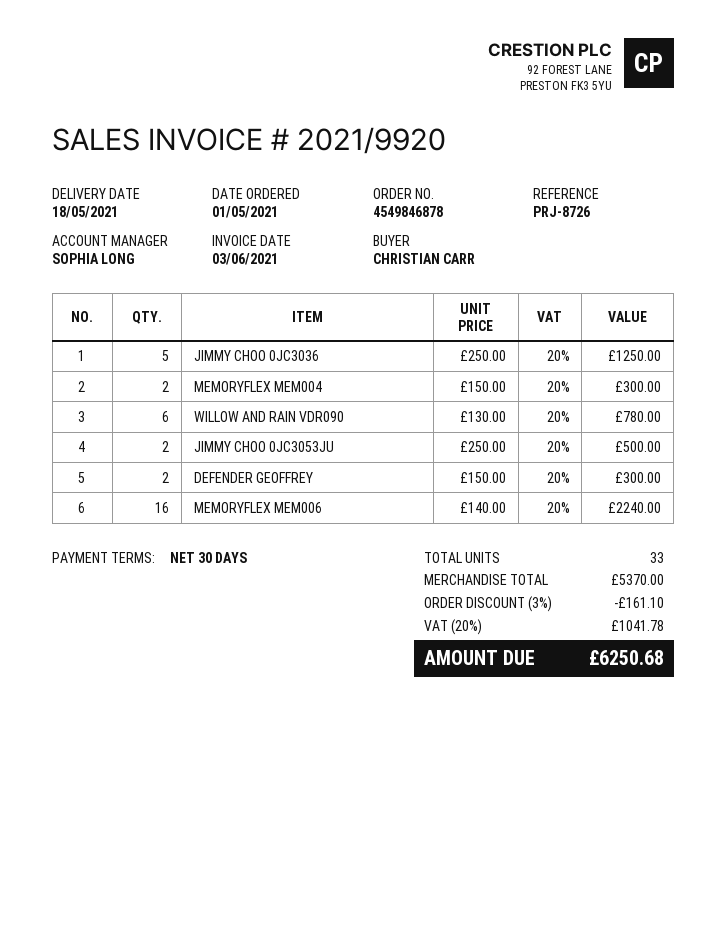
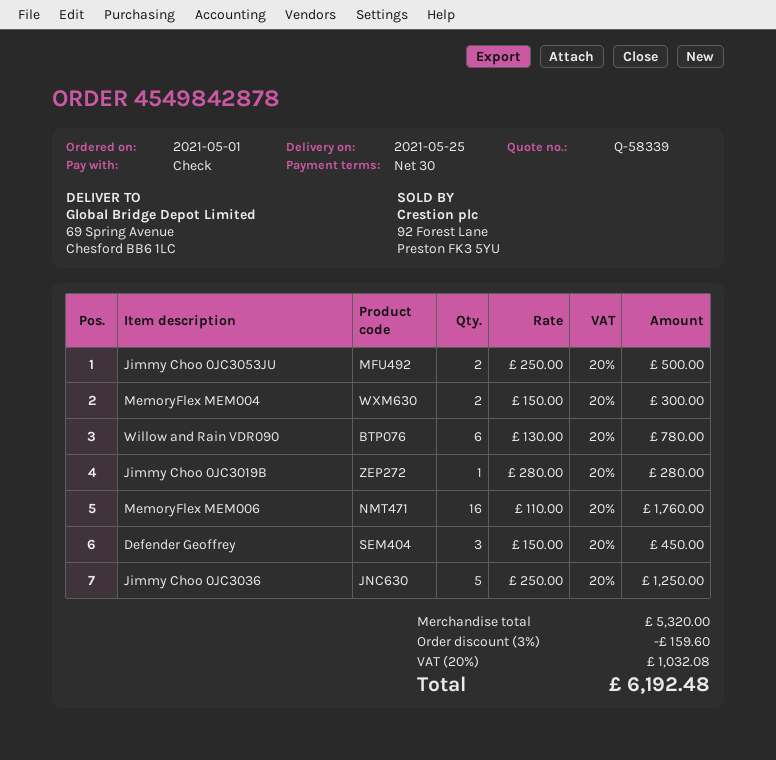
order number: 4549846878 -> 4549842878
delivery date: 2021-05-18 -> 2021-05-25
DEFENDER GEOFFREY: 2 x 150.00 = 300.00 -> 3 x 150.00 = 450.00
MEMORYFLEX MEM006: 16 x 140.00 = 2240.00 -> 16 x 110.00 = 1760.00
Jimmy Choo 0JC3019B: none -> 1 x 280.00 = 280.00
subtotal: 5370.00 -> 5320.00
discount: 3% = 161.10 -> 3% = 159.60
tax: 20% = 1041.78 -> 20% = 1032.08
total: 6250.68 -> 6192.48

